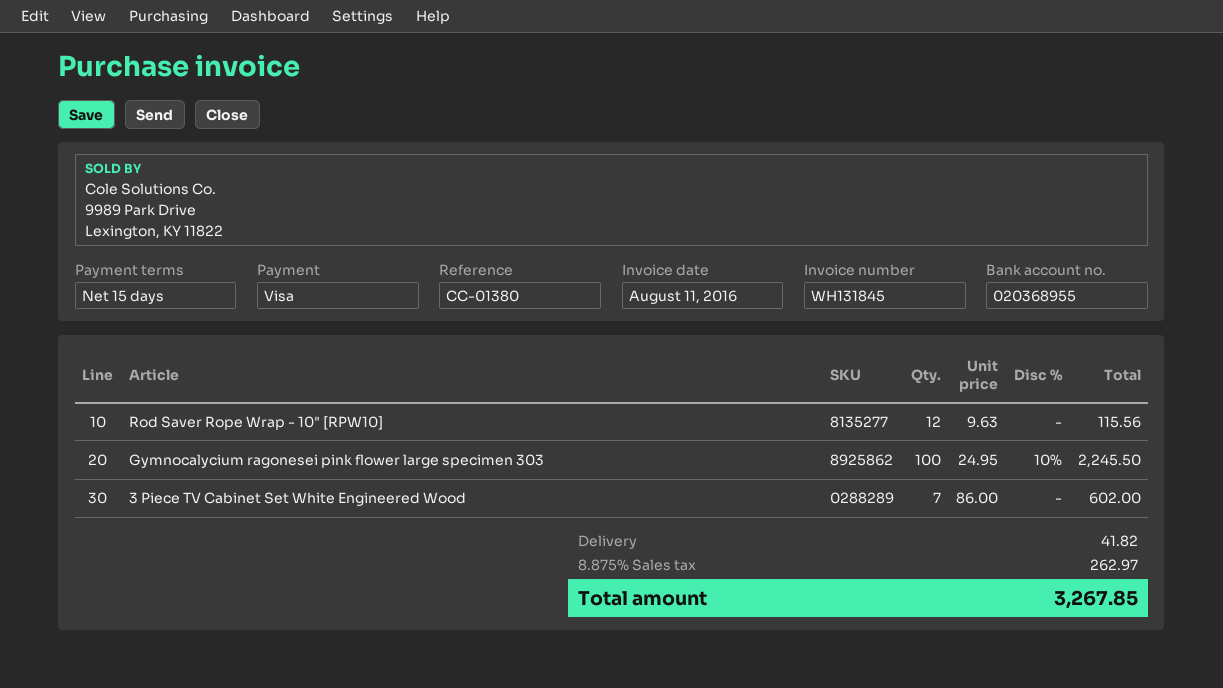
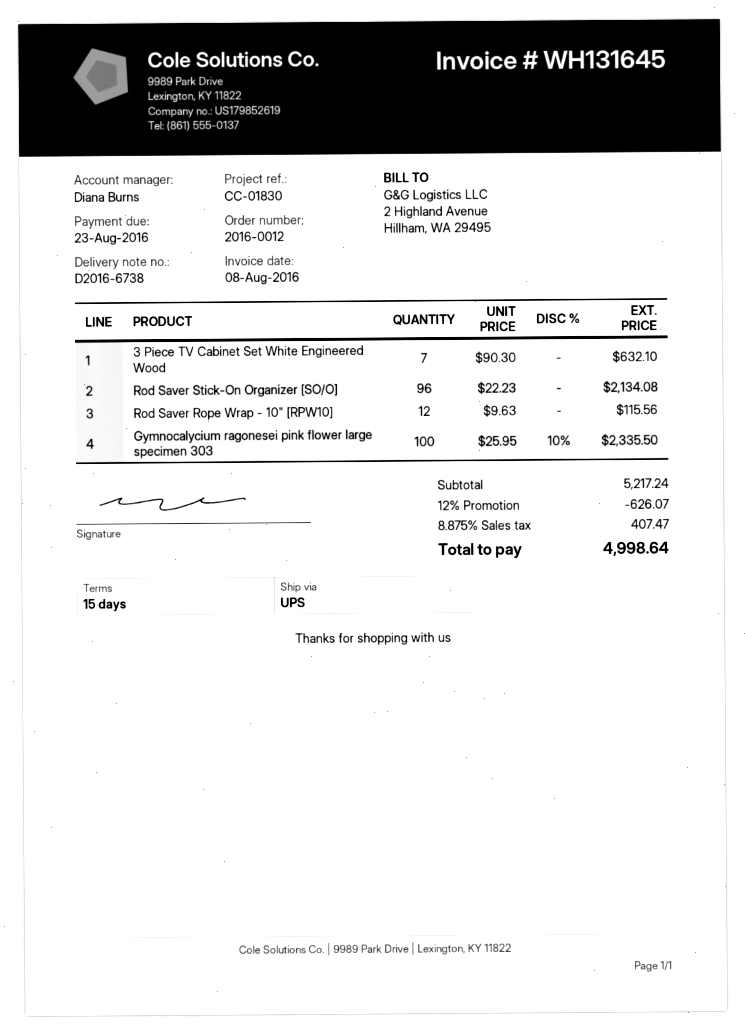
invoice number: WH131845 -> WH131645
invoice date: 2016-08-11 -> 2016-08-08
reference: CC-01380 -> CC-01830
Gymnocalycium ragonesei pink flower large specimen 303: 100 x 24.95 - 10% = 2245.50 -> 100 x 25.95 - 10% = 2335.50
3 Piece TV Cabinet Set White Engineered Wood: 7 x 86.00 = 602.00 -> 7 x 90.30 = 632.10
Rod Saver Stick-On Organizer [SO/O]: none -> 96 x 22.23 = 2134.08
discount: none -> 12% = 626.07
shipping: 41.82 -> none
tax: 8.875% = 262.97 -> 8.875% = 407.47
total: 3267.85 -> 4998.64

